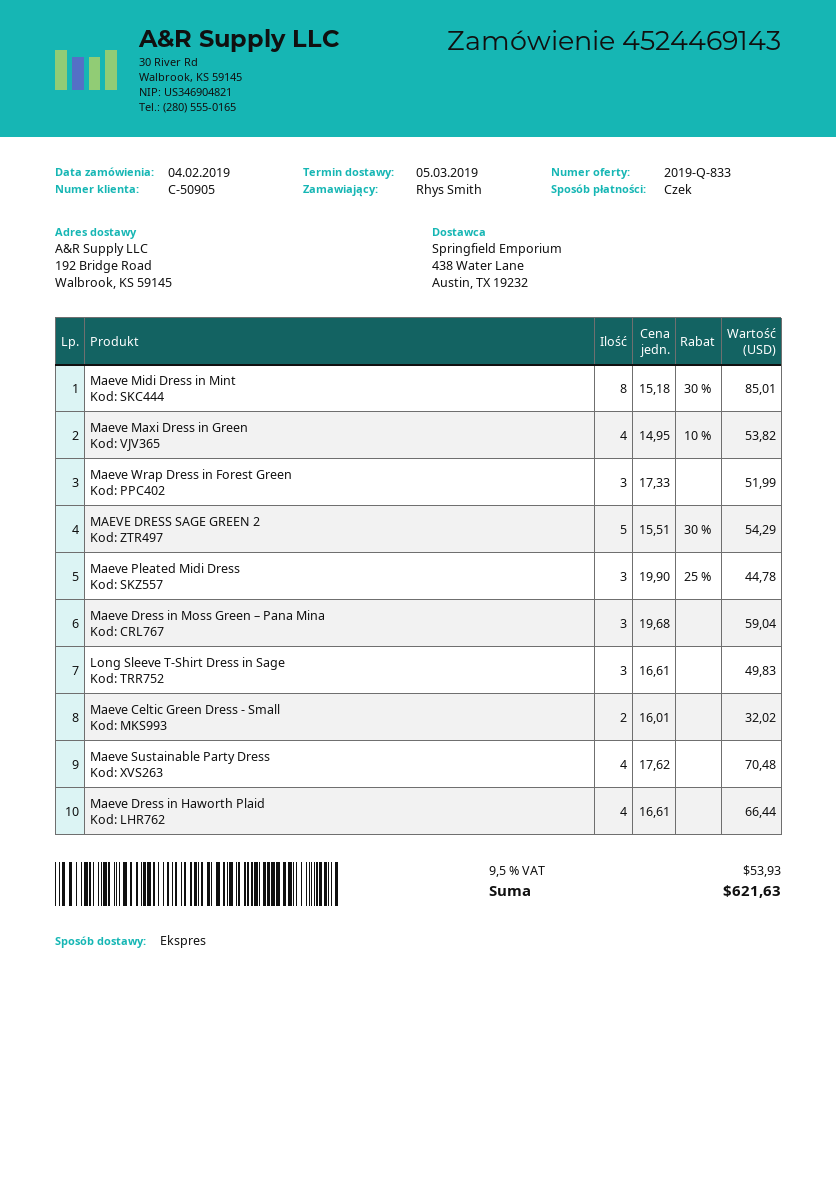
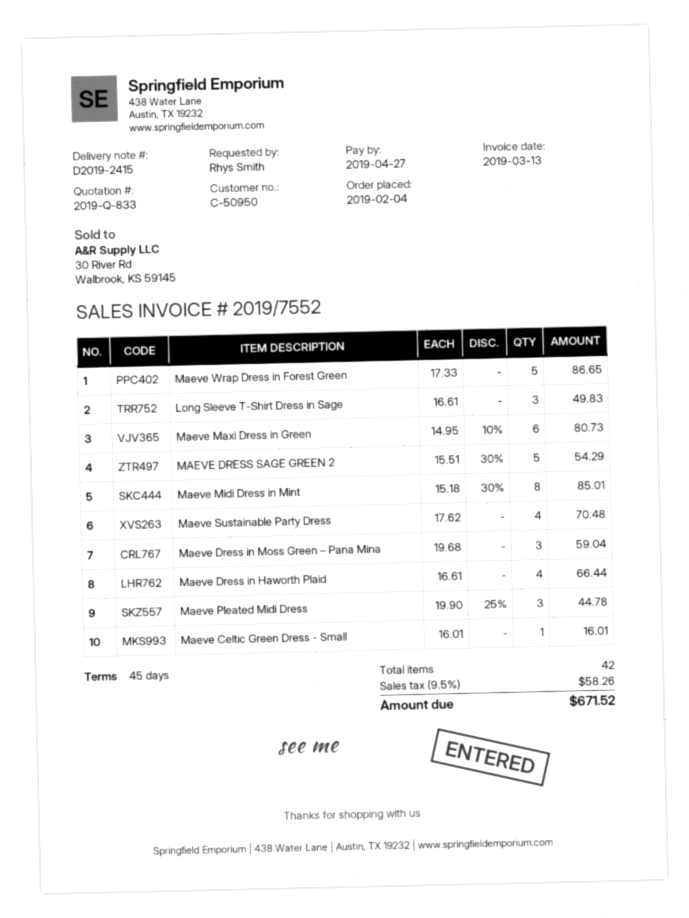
customer number: C-50905 -> C-50950
Maeve Maxi Dress in Green: 4 x 14.95 - 10% = 53.82 -> 6 x 14.95 - 10% = 80.73
Maeve Wrap Dress in Forest Green: 3 x 17.33 = 51.99 -> 5 x 17.33 = 86.65
Maeve Celtic Green Dress - Small: 2 x 16.01 = 32.02 -> 1 x 16.01 = 16.01
tax: 9.5% = 53.93 -> 9.5% = 58.26
total: 621.63 -> 671.52

